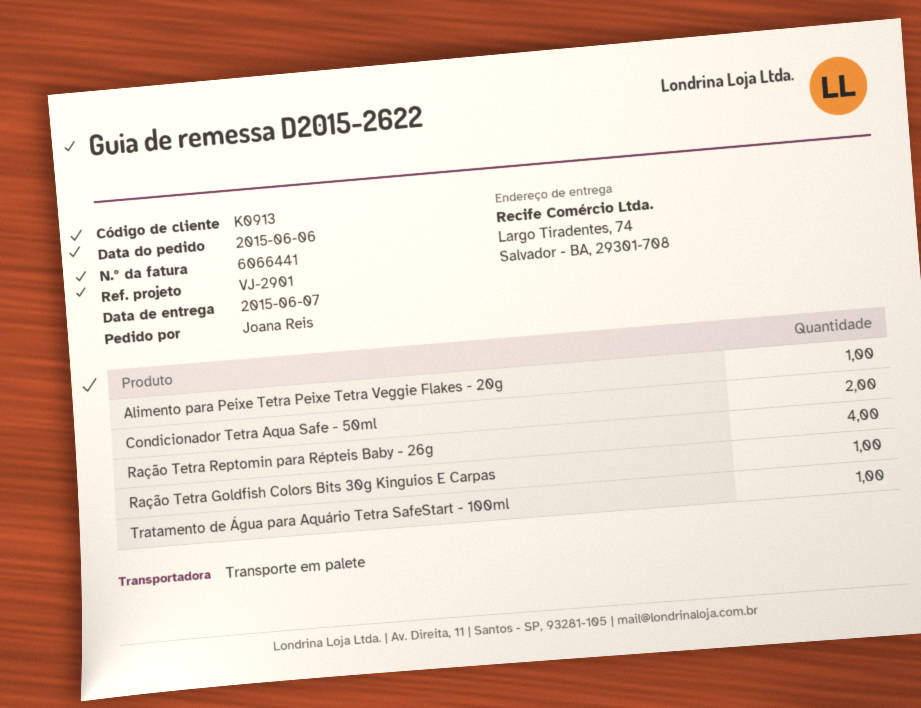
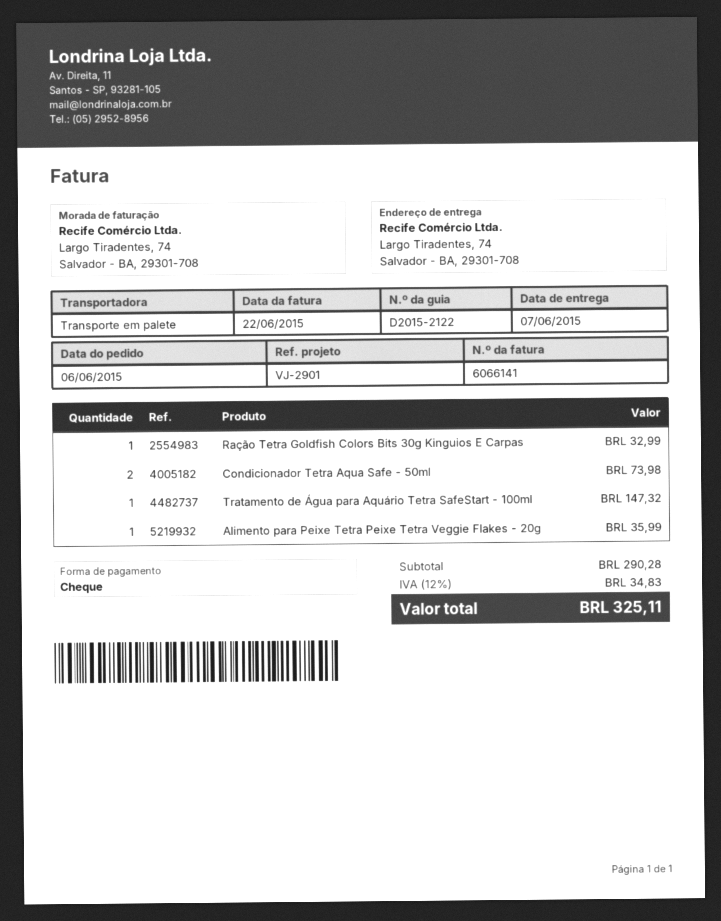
delivery note number: D2015-2622 -> D2015-2122
invoice number: 6066441 -> 6066141
Ração Tetra Reptomin para Répteis Baby - 26g: 4 -> none

